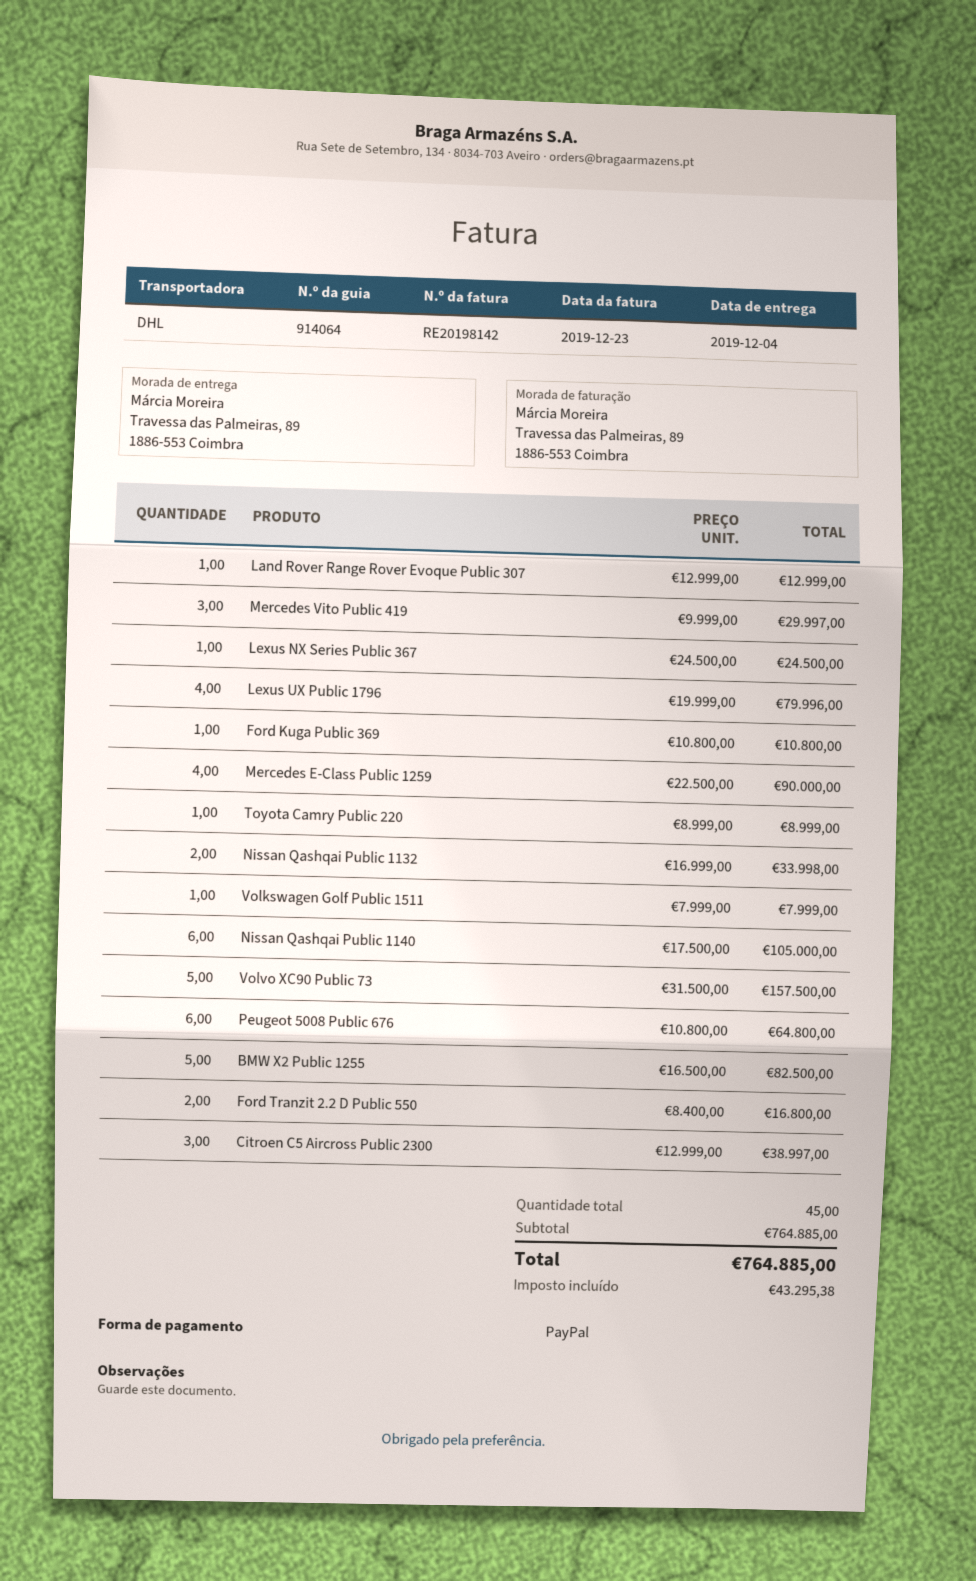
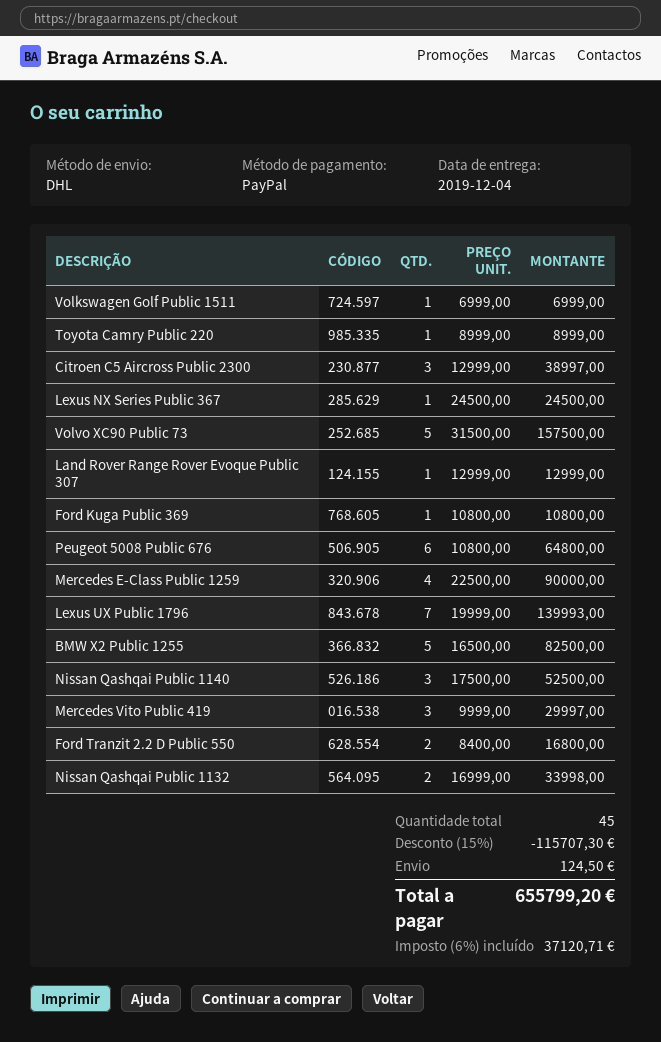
Lexus UX Public 1796: 4 x 19999.00 = 79996.00 -> 7 x 19999.00 = 139993.00
Volkswagen Golf Public 1511: 1 x 7999.00 = 7999.00 -> 1 x 6999.00 = 6999.00
Nissan Qashqai Public 1140: 6 x 17500.00 = 105000.00 -> 3 x 17500.00 = 52500.00
discount: none -> 15% = 115707.30
shipping: none -> 124.50
tax: 43295.38 -> 37120.71
total: 764885.00 -> 655799.20

